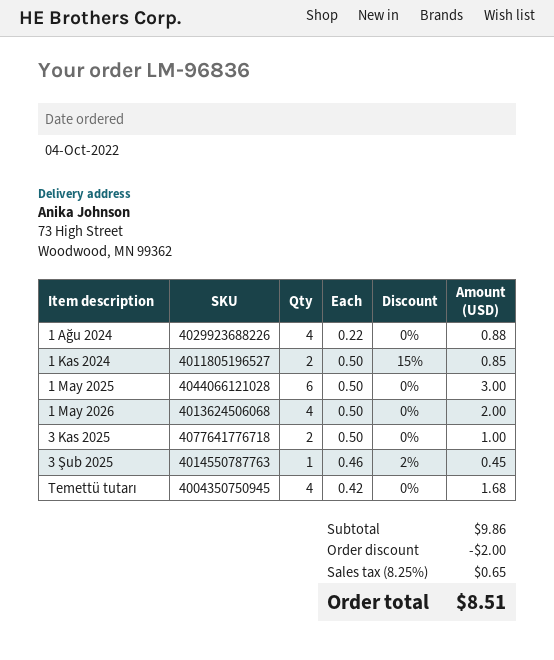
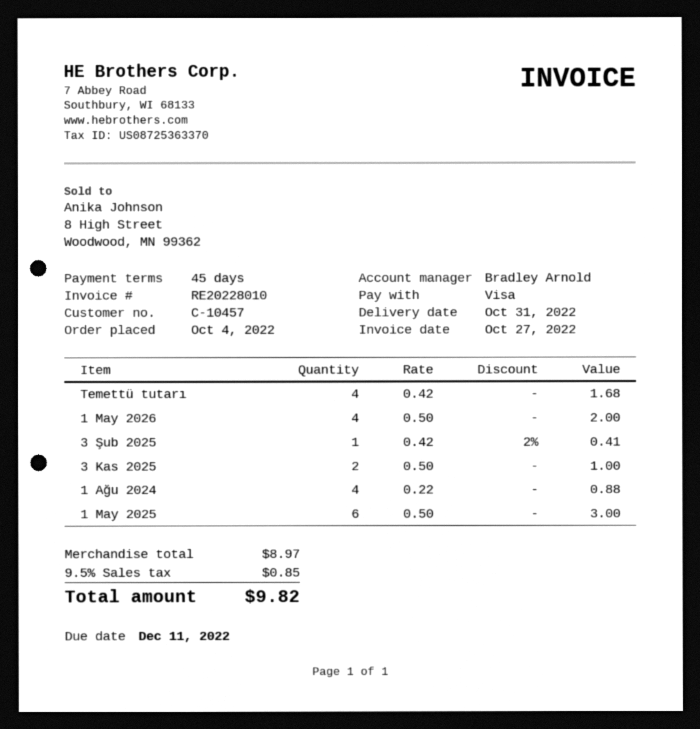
1 Kas 2024: 2 x 0.50 - 15% = 0.85 -> none
3 Şub 2025: 1 x 0.46 - 2% = 0.45 -> 1 x 0.42 - 2% = 0.41
subtotal: 9.86 -> 8.97
discount: 2.00 -> none
tax: 8.25% = 0.65 -> 9.5% = 0.85
total: 8.51 -> 9.82

